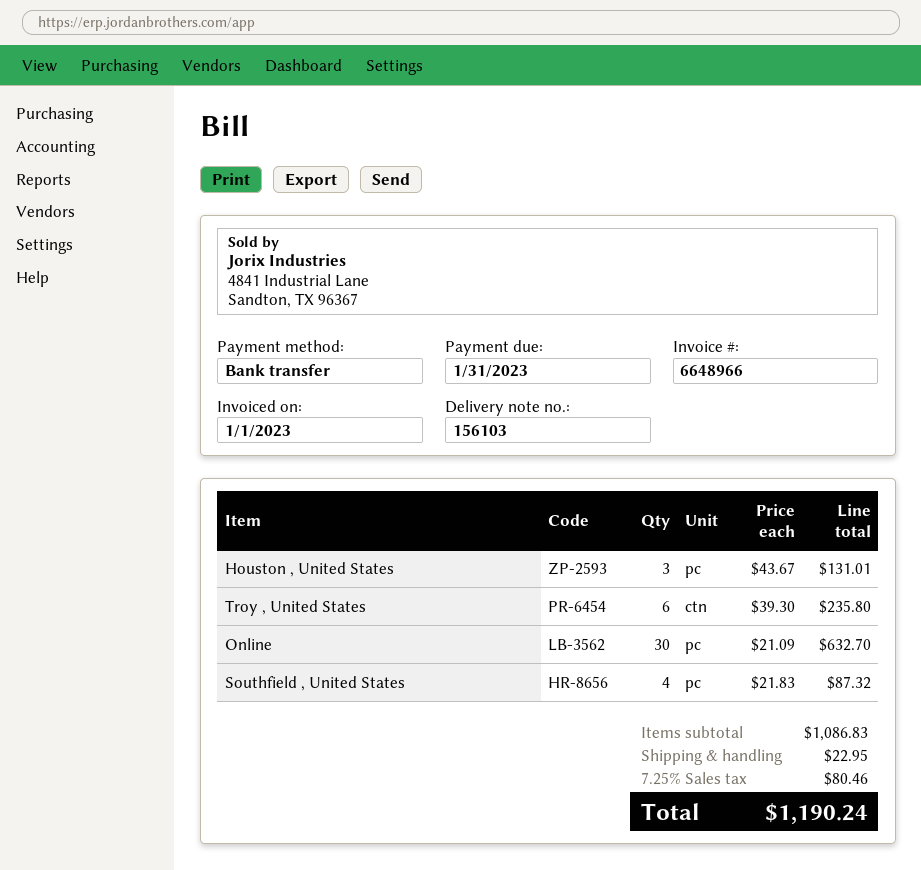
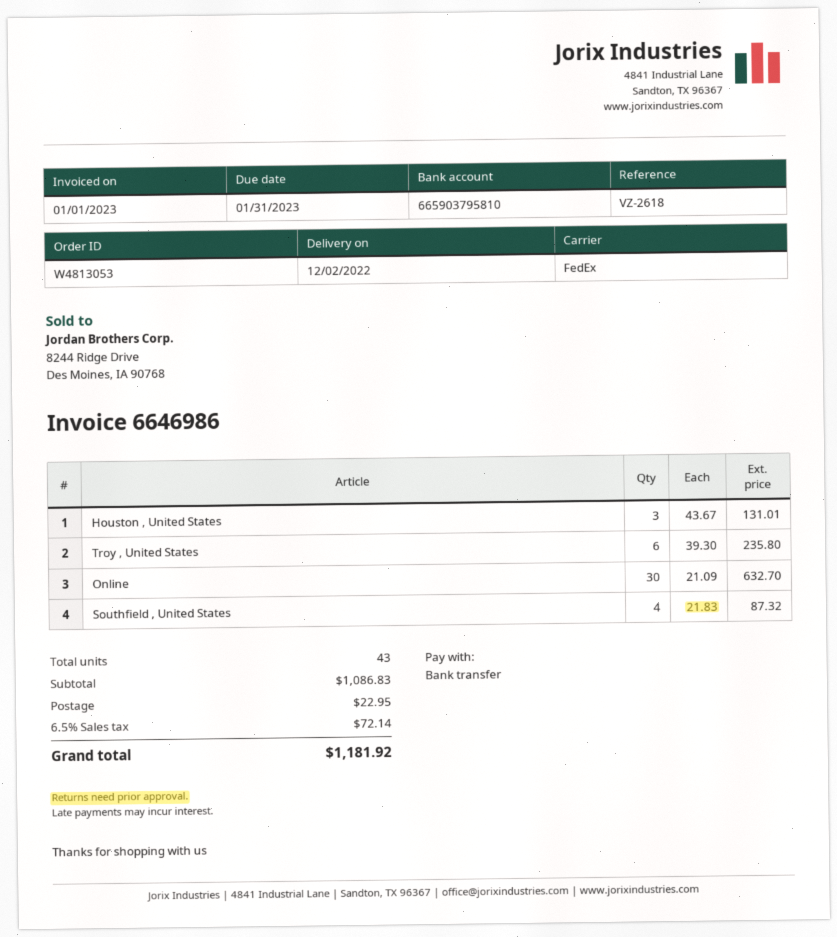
invoice number: 6648966 -> 6646986
tax: 7.25% = 80.46 -> 6.5% = 72.14
total: 1190.24 -> 1181.92

